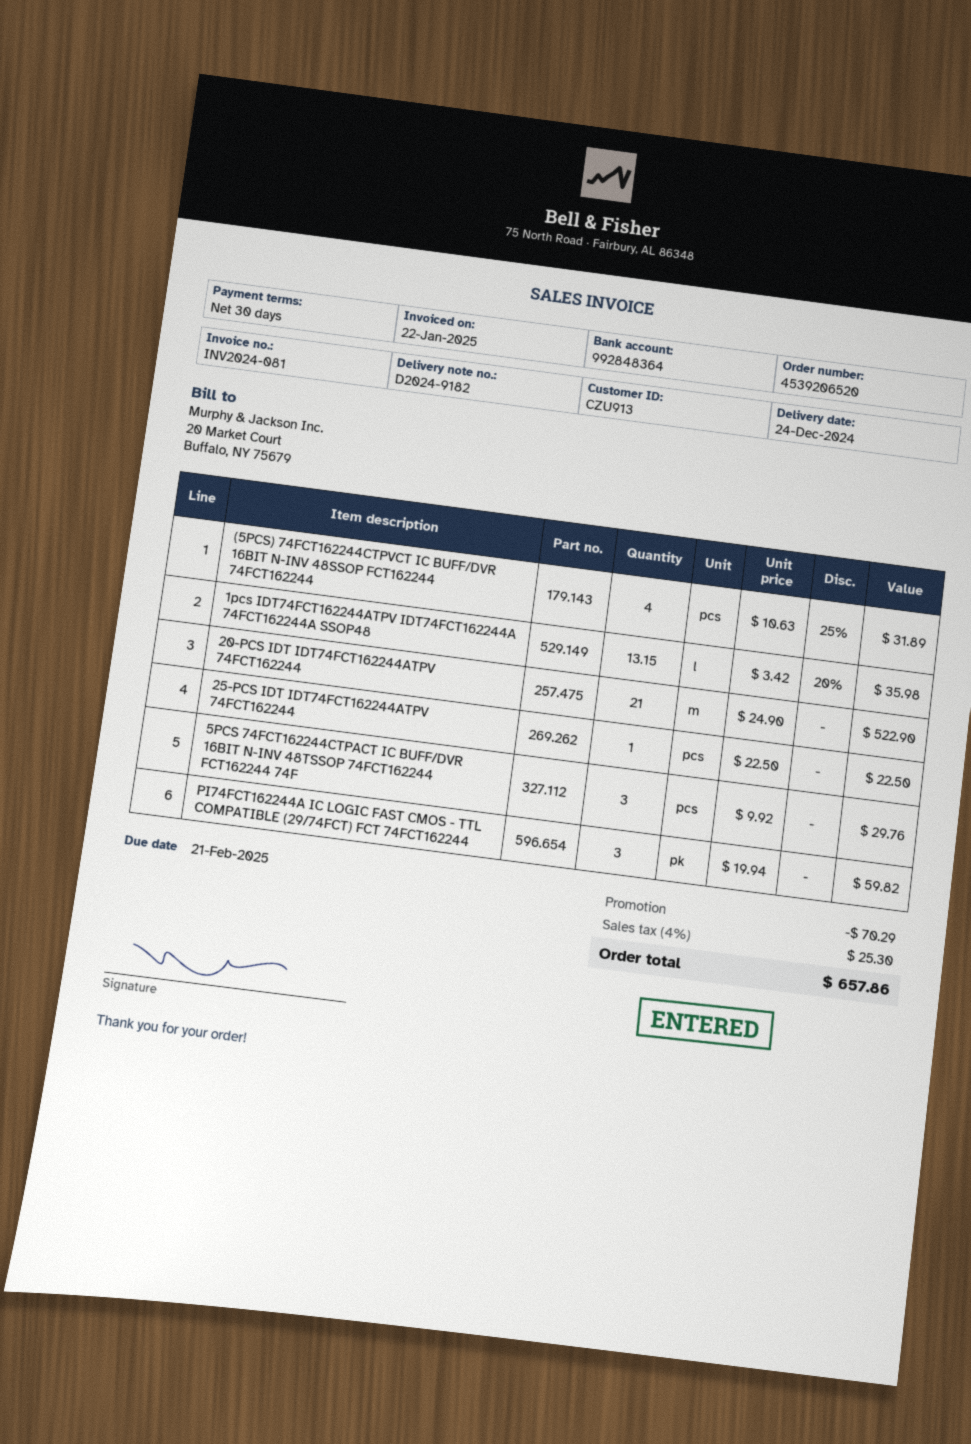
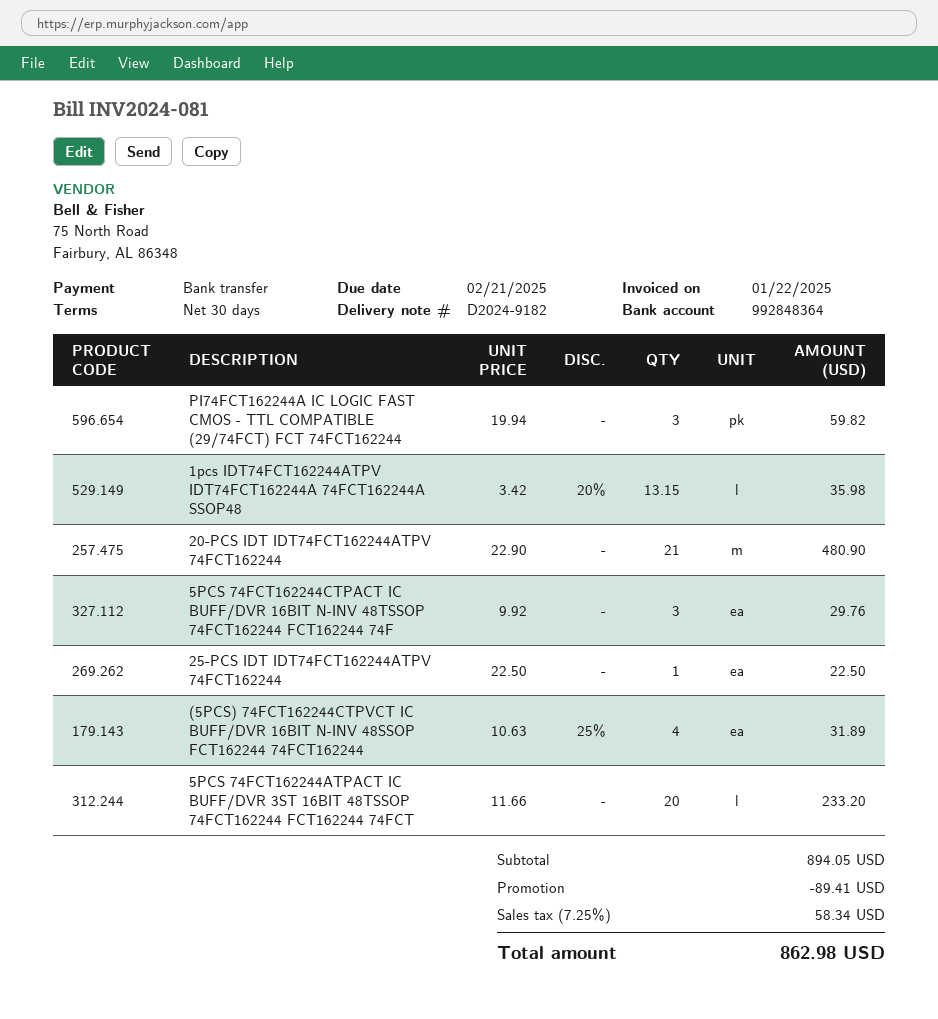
20-PCS IDT IDT74FCT162244ATPV 74FCT162244: 21 x 24.90 = 522.90 -> 21 x 22.90 = 480.90
5PCS 74FCT162244ATPACT IC BUFF/DVR 3ST 16BIT 48TSSOP 74FCT162244 FCT162244 74FCT: none -> 20 x 11.66 = 233.20
discount: 70.29 -> 89.41
tax: 4% = 25.30 -> 7.25% = 58.34
total: 657.86 -> 862.98

